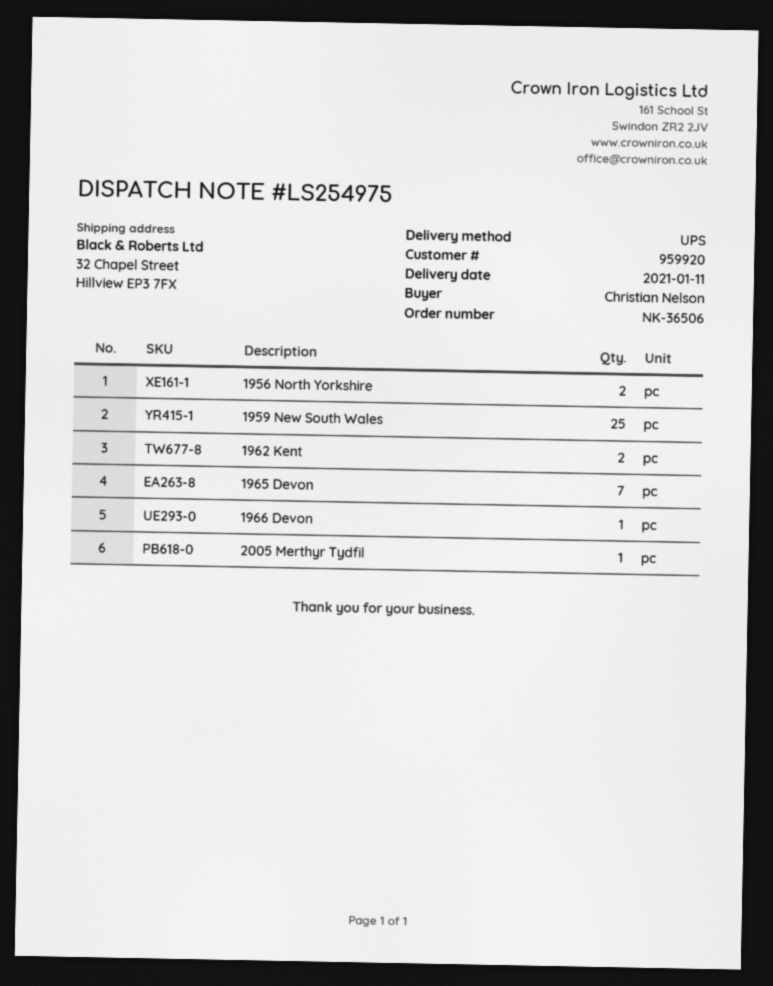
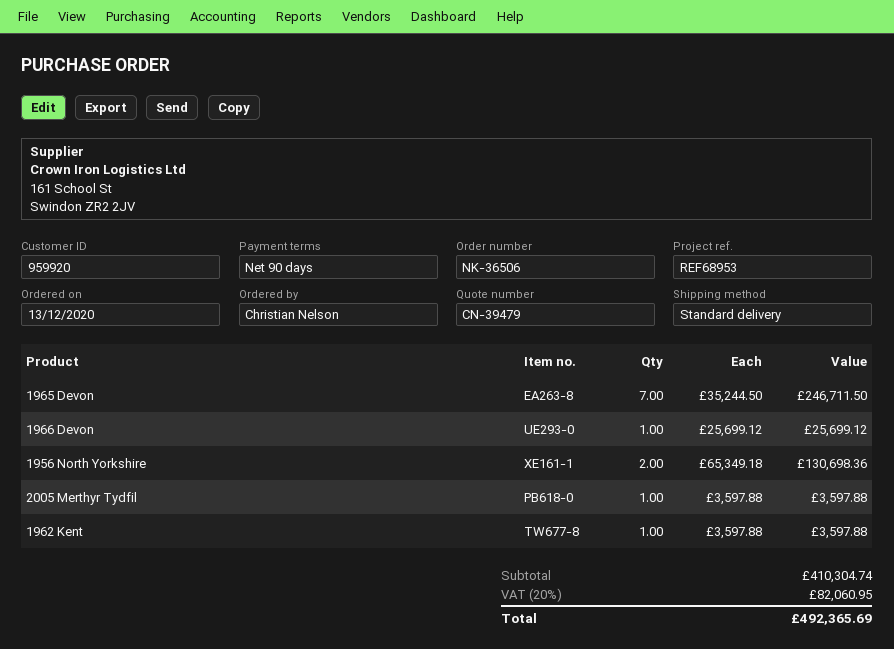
shipping method: UPS -> standard
1959 New South Wales: 25 -> none
1962 Kent: 2 -> 1

